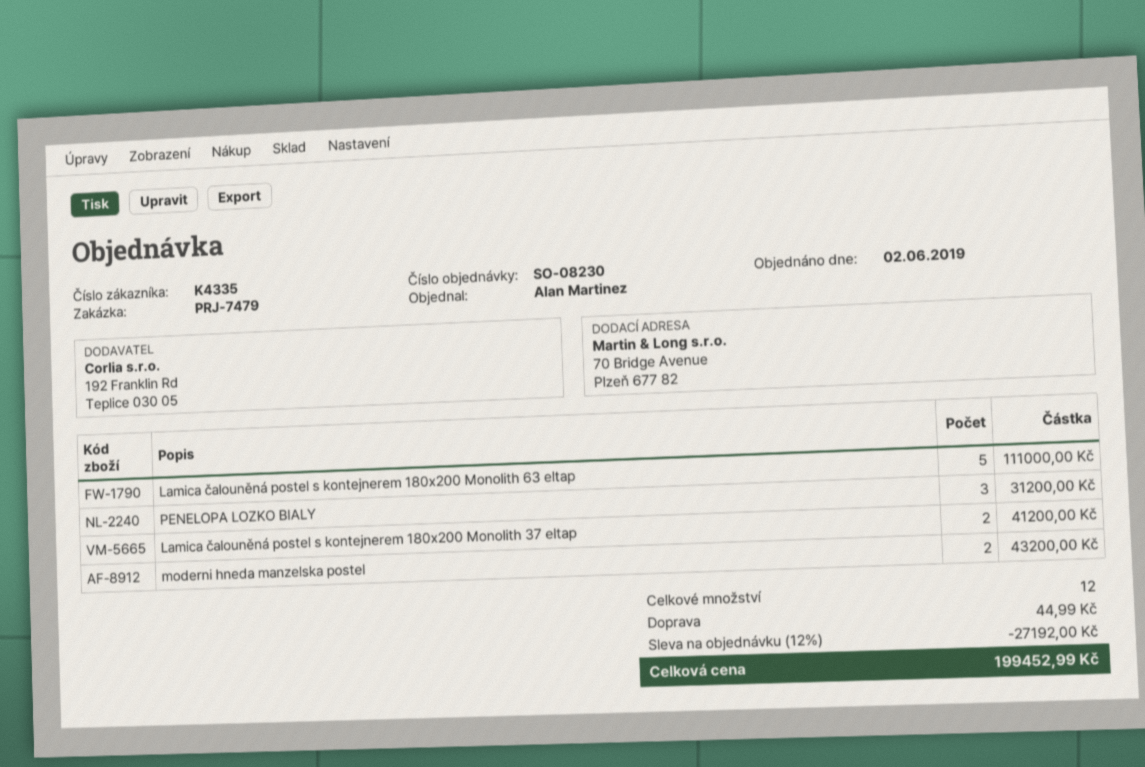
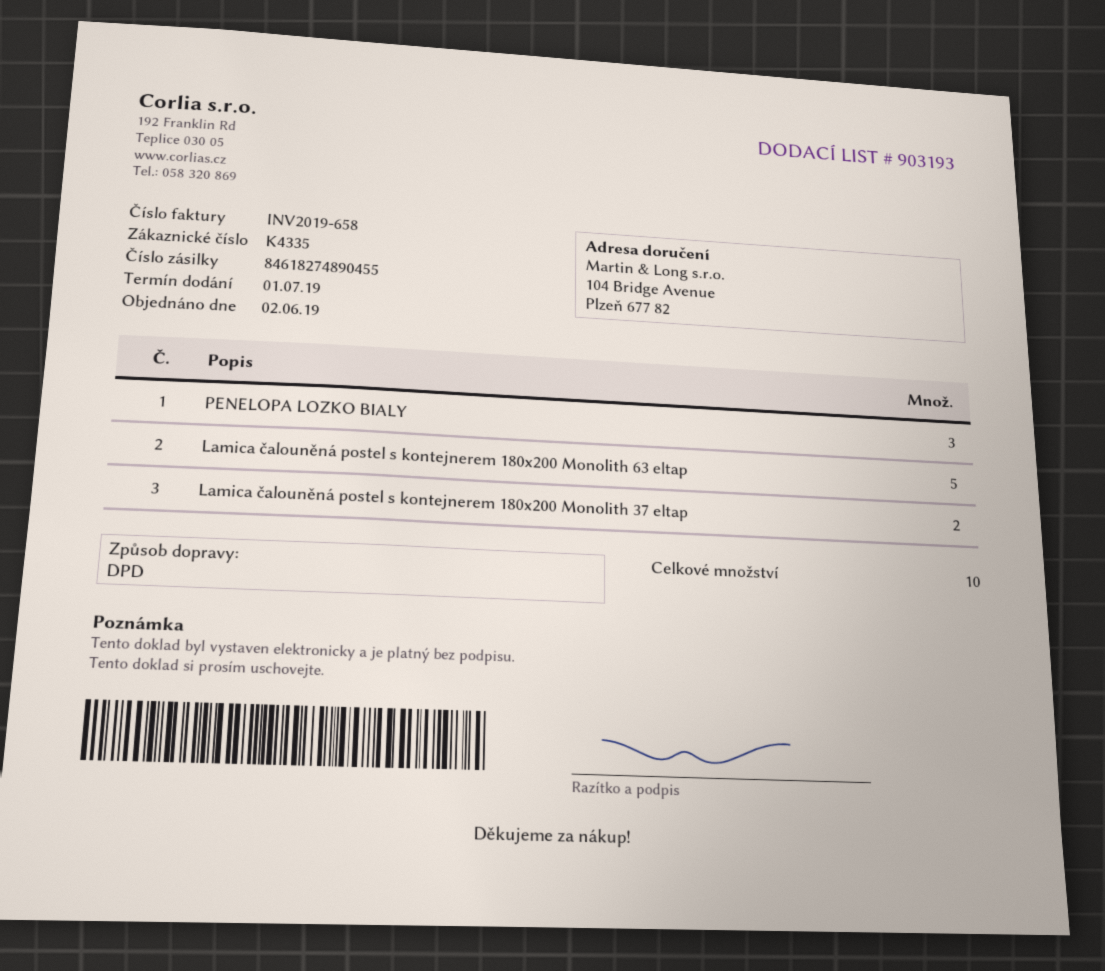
ship to: 70 Bridge Avenue, Plzeň 677 82 -> 104 Bridge Avenue, Plzeň 677 82
moderni hneda manzelska postel: 2 -> none
total quantity: 12 -> 10

